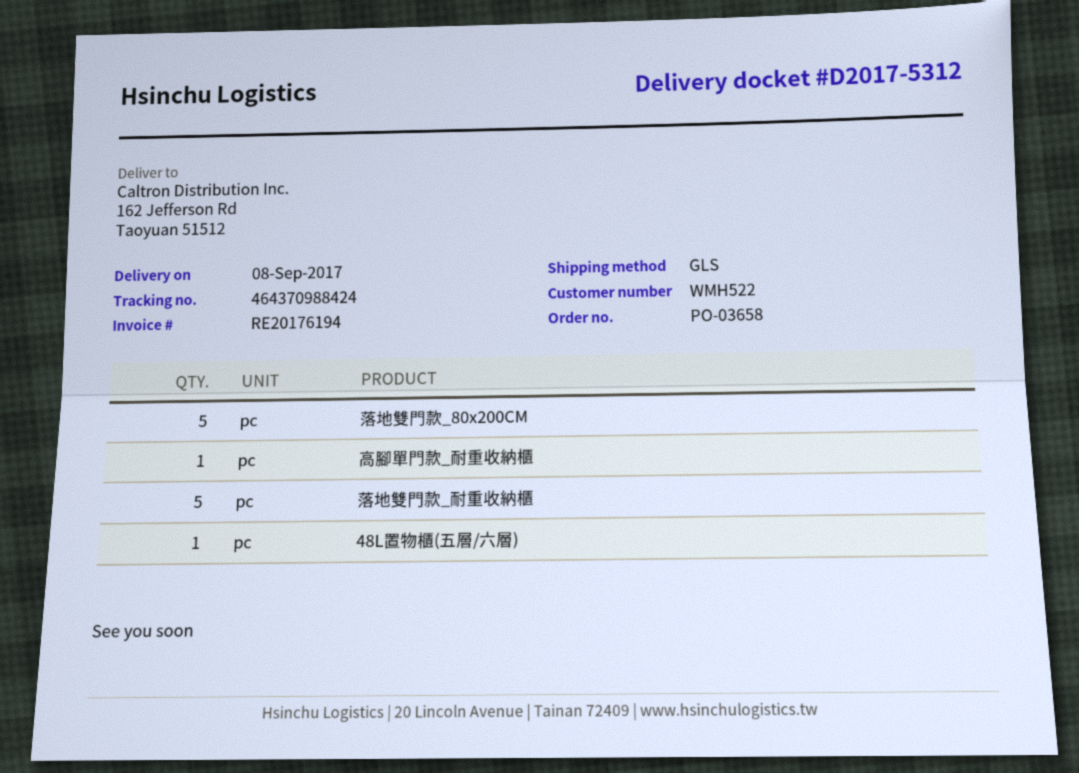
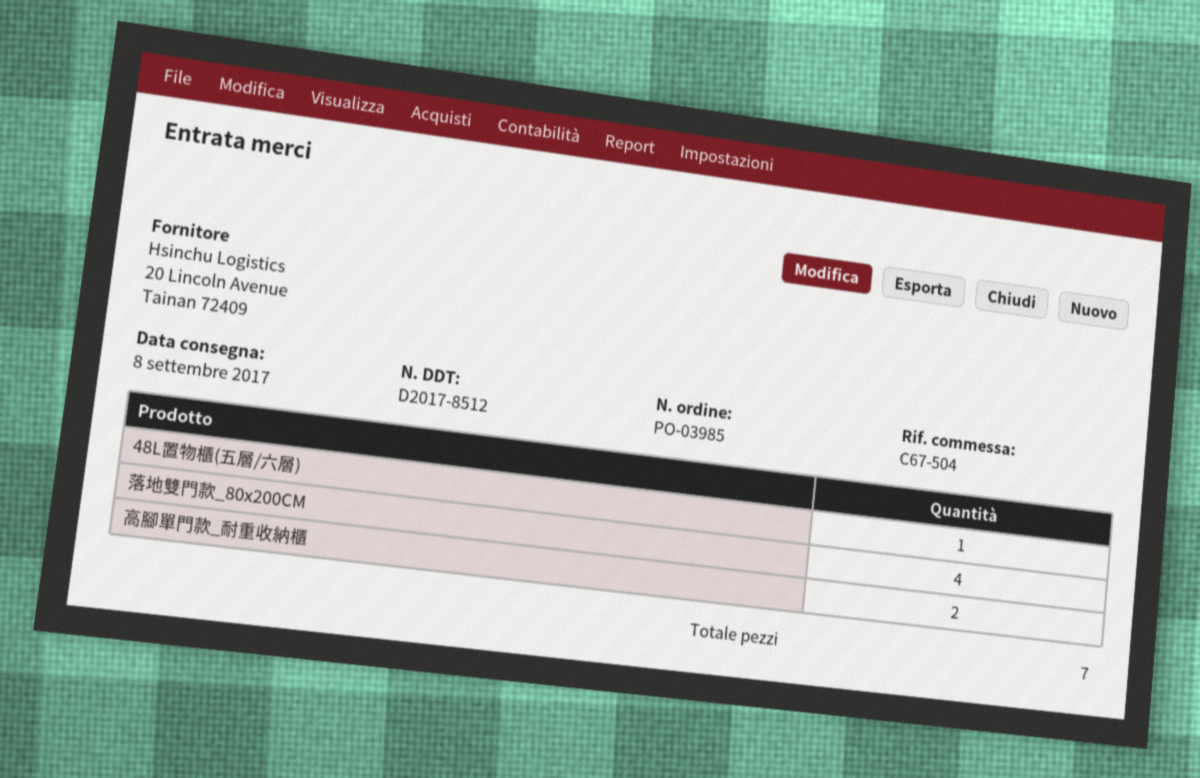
order number: PO-03658 -> PO-03985
delivery note number: D2017-5312 -> D2017-8512
落地雙門款_80x200CM: 5 -> 4
高腳單門款_耐重收納櫃: 1 -> 2
落地雙門款_耐重收納櫃: 5 -> none

